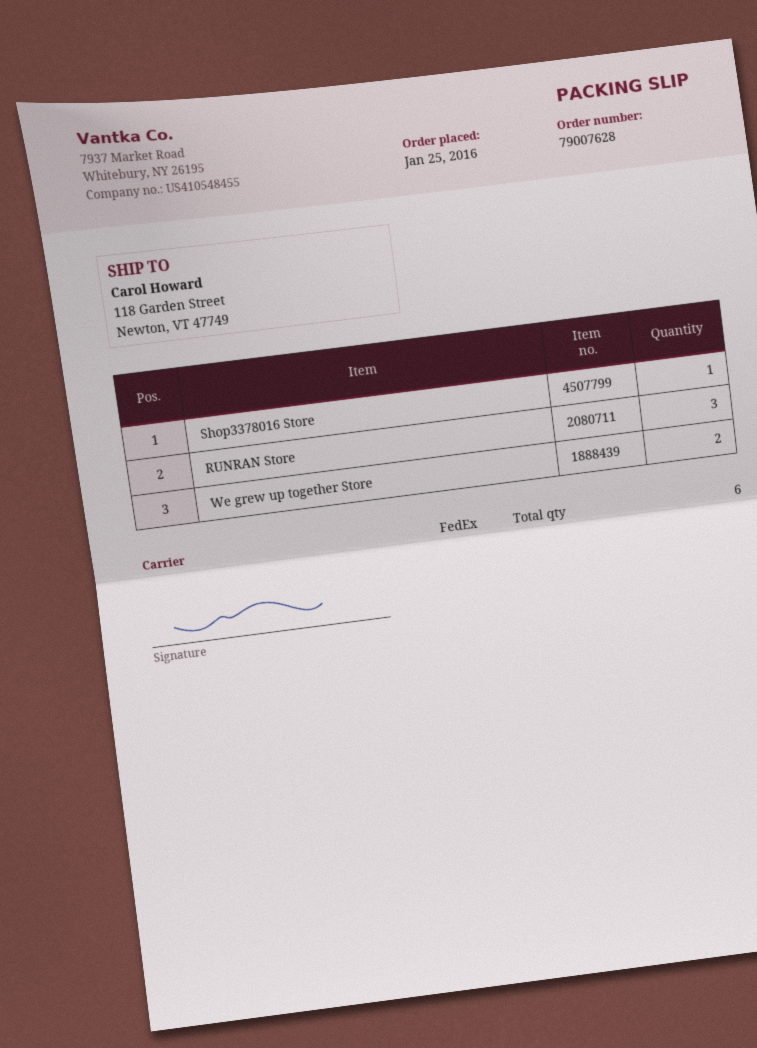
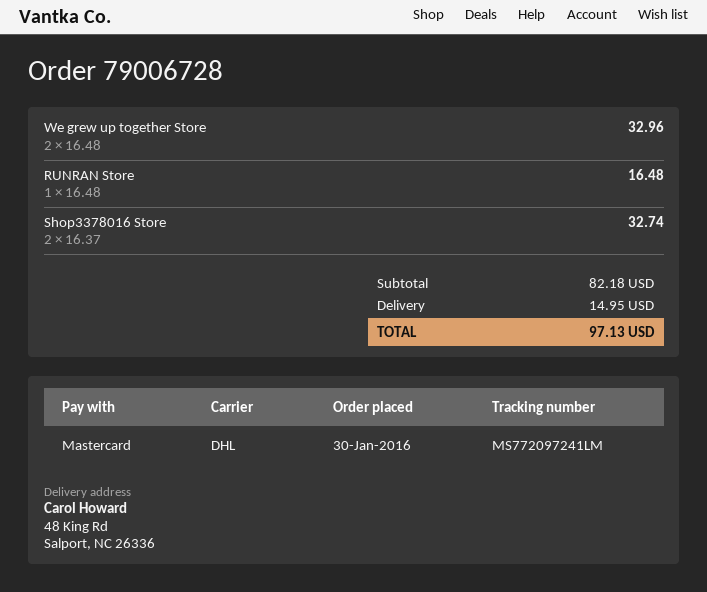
order number: 79007628 -> 79006728
order date: 2016-01-25 -> 2016-01-30
shipping method: FedEx -> DHL
ship to: 118 Garden Street, Newton, VT 47749 -> 48 King Rd, Salport, NC 26336
Shop3378016 Store: 1 -> 2
RUNRAN Store: 3 -> 1

